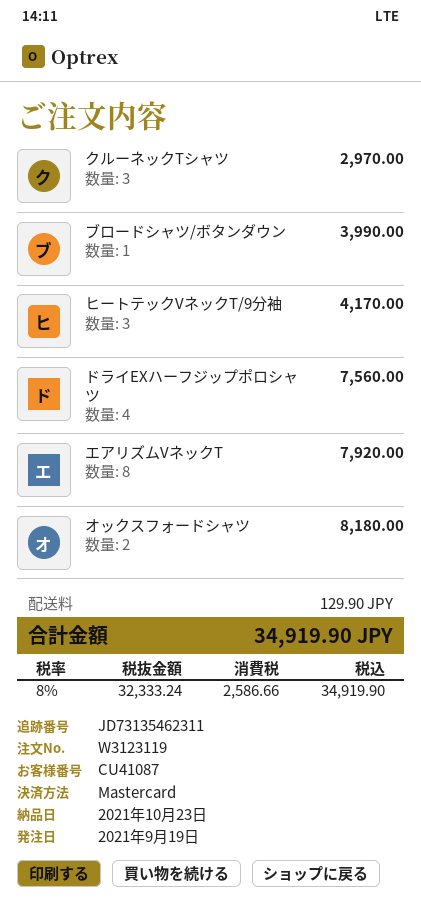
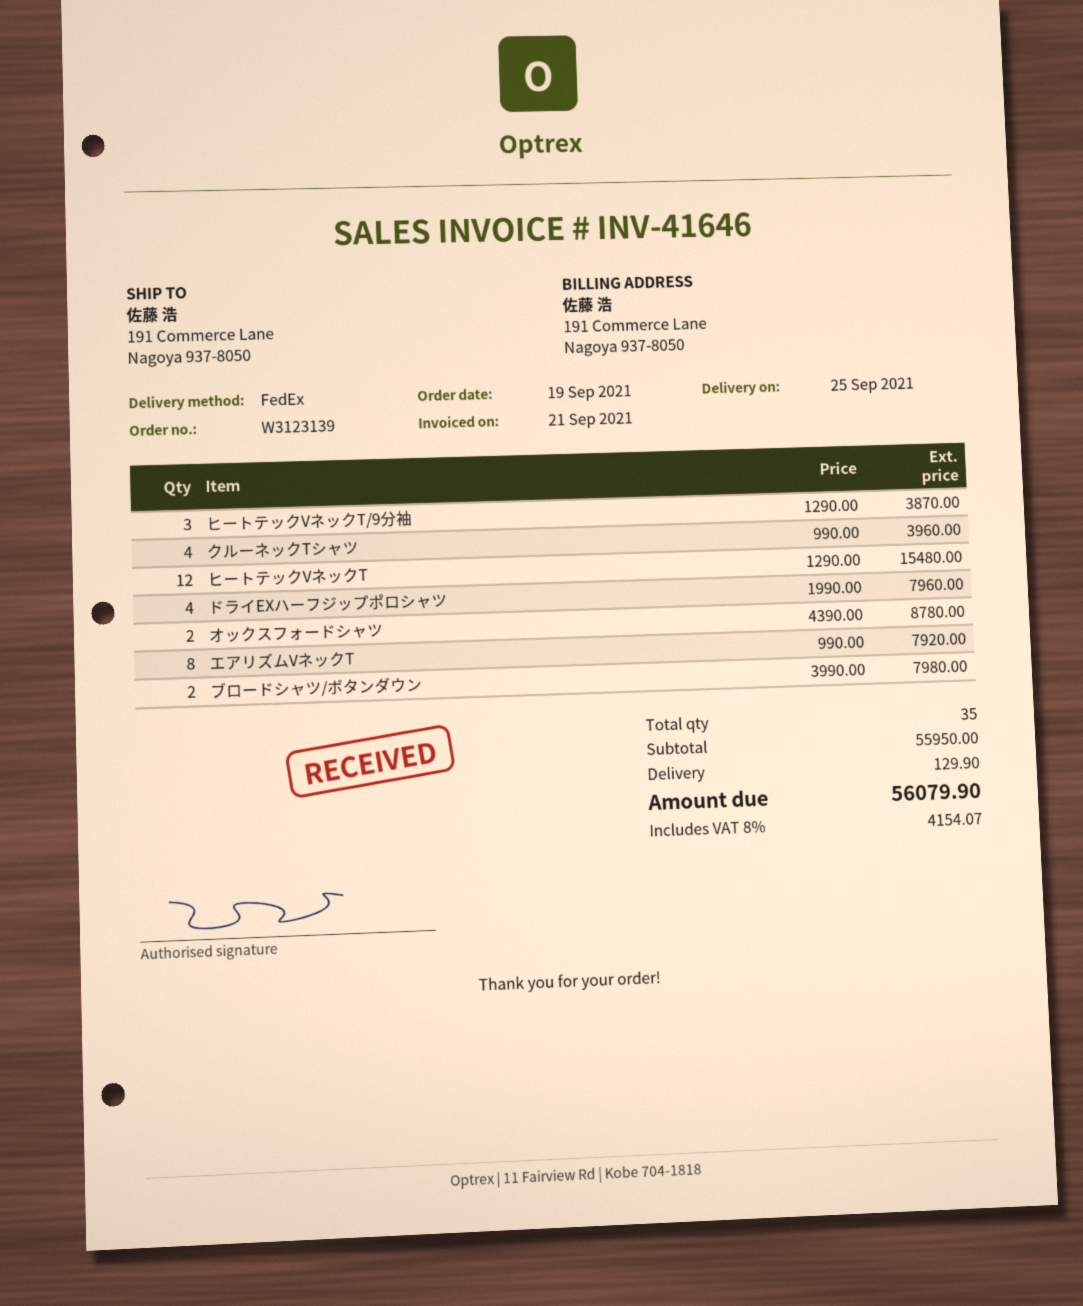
order number: W3123119 -> W3123139
delivery date: 2021-10-23 -> 2021-09-25
クルーネックTシャツ: 3 for 2970.00 -> 4 for 3960.00
ブロードシャツ/ボタンダウン: 1 for 3990.00 -> 2 for 7980.00
ヒートテックVネックT/9分袖: 3 for 4170.00 -> 3 for 3870.00
ドライEXハーフジップポロシャツ: 4 for 7560.00 -> 4 for 7960.00
オックスフォードシャツ: 2 for 8180.00 -> 2 for 8780.00
ヒートテックVネックT: none -> 12 for 15480.00
tax: 8% = 2586.66 -> 8% = 4154.07
total: 34919.90 -> 56079.90

